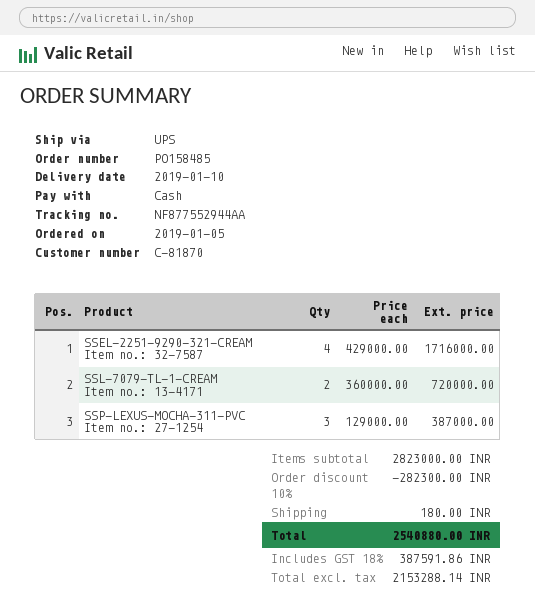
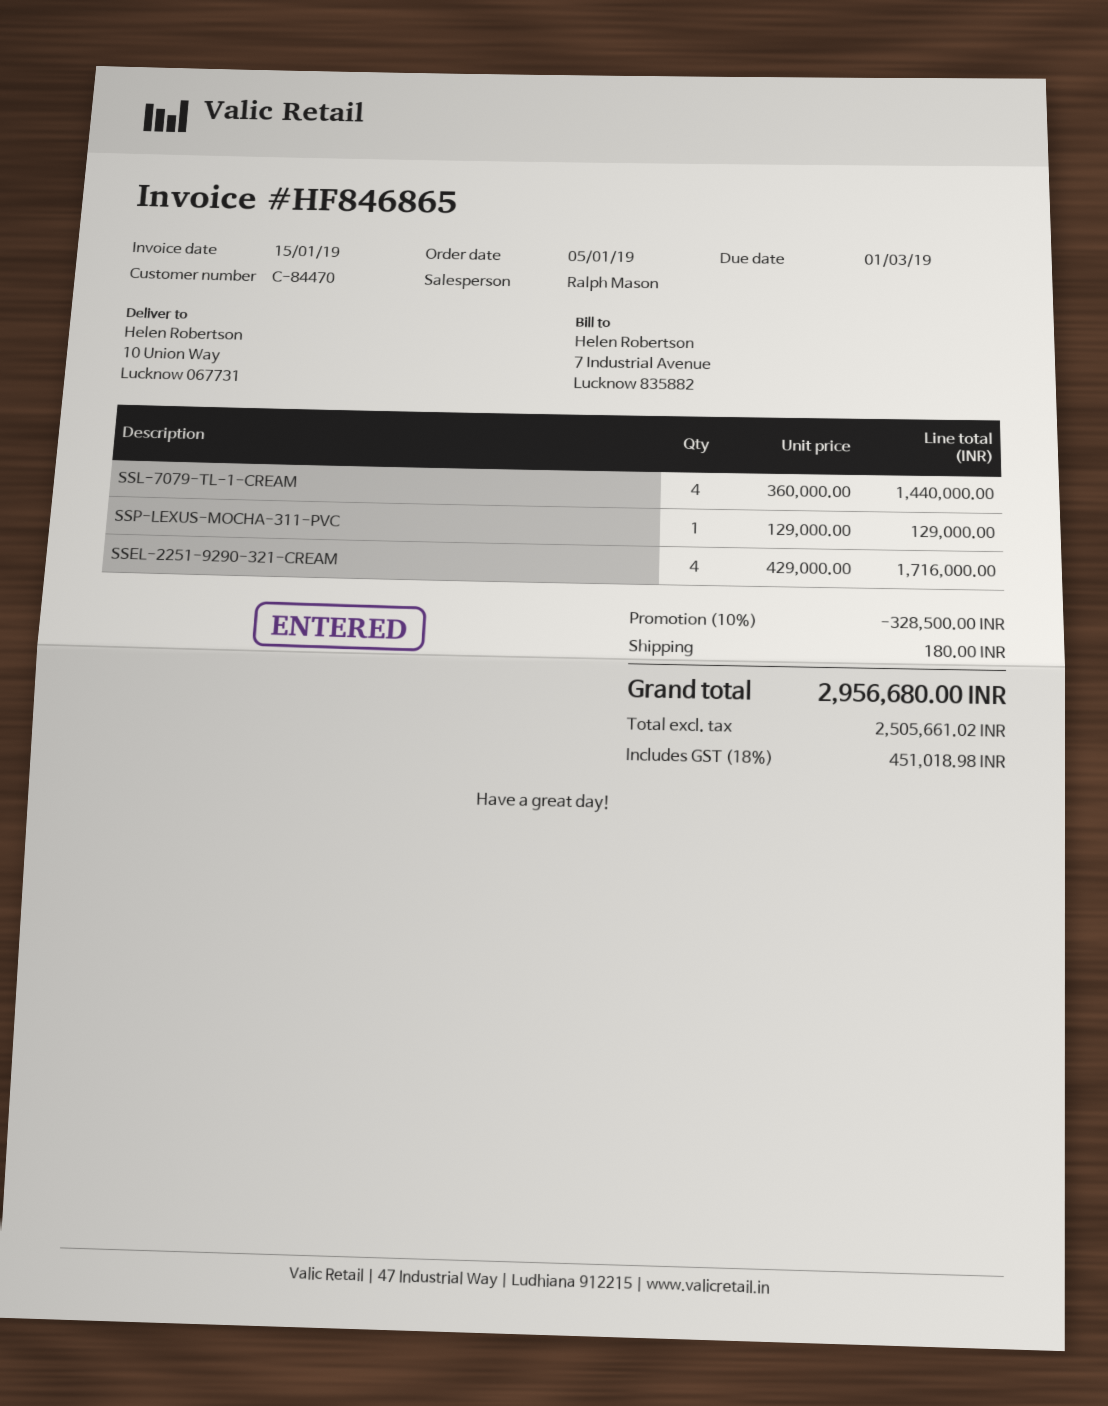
customer number: C-81870 -> C-84470
SSL-7079-TL-1-CREAM: 2 x 360000.00 = 720000.00 -> 4 x 360000.00 = 1440000.00
SSP-LEXUS-MOCHA-311-PVC: 3 x 129000.00 = 387000.00 -> 1 x 129000.00 = 129000.00
discount: 10% = 282300.00 -> 10% = 328500.00
net: 2153288.14 -> 2505661.02
tax: 18% = 387591.86 -> 18% = 451018.98
total: 2540880.00 -> 2956680.00

